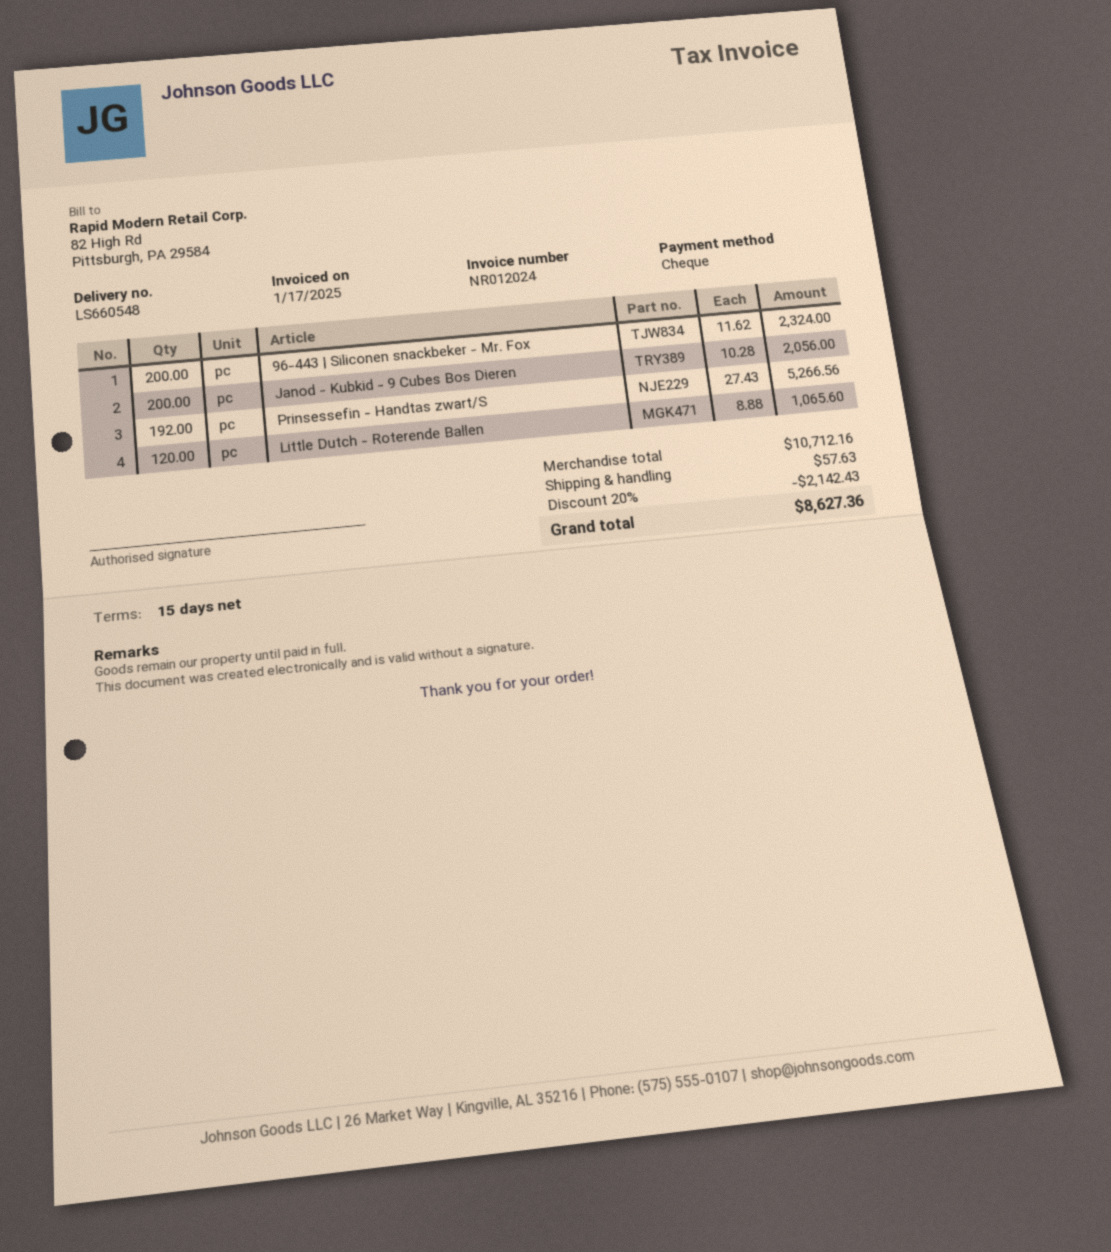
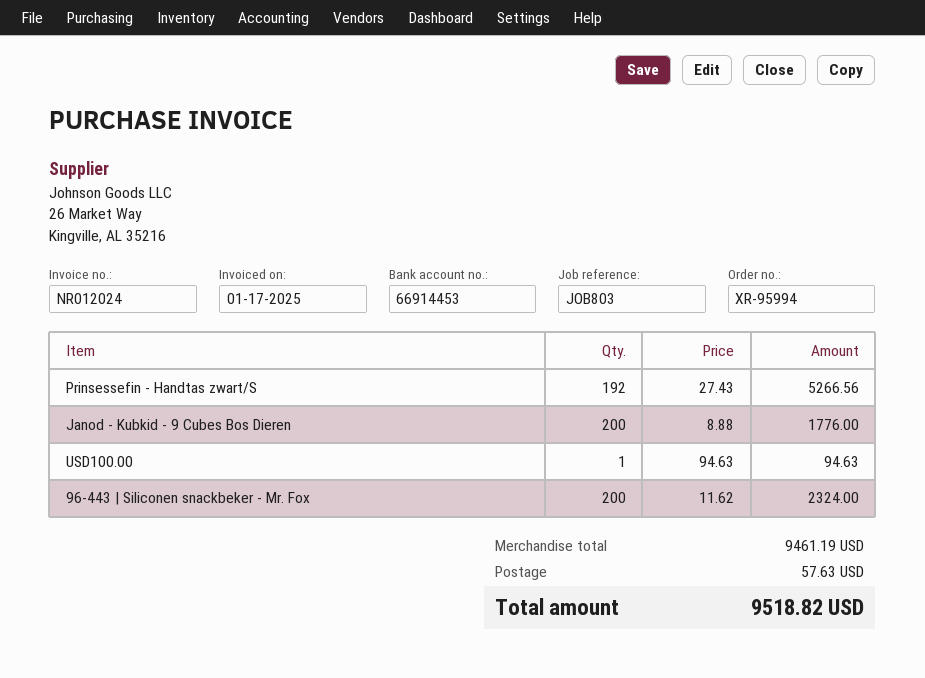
Janod - Kubkid - 9 Cubes Bos Dieren: 200 x 10.28 = 2056.00 -> 200 x 8.88 = 1776.00
Little Dutch - Roterende Ballen: 120 x 8.88 = 1065.60 -> none
USD100.00: none -> 1 x 94.63 = 94.63
subtotal: 10712.16 -> 9461.19
discount: 20% = 2142.43 -> none
total: 8627.36 -> 9518.82

